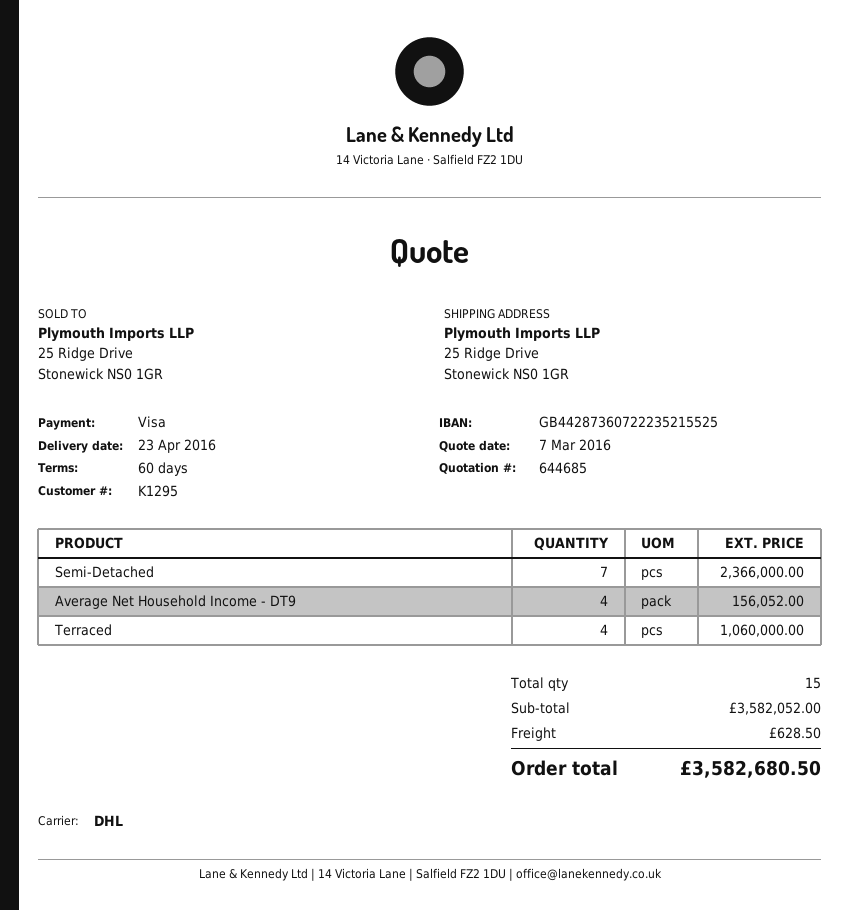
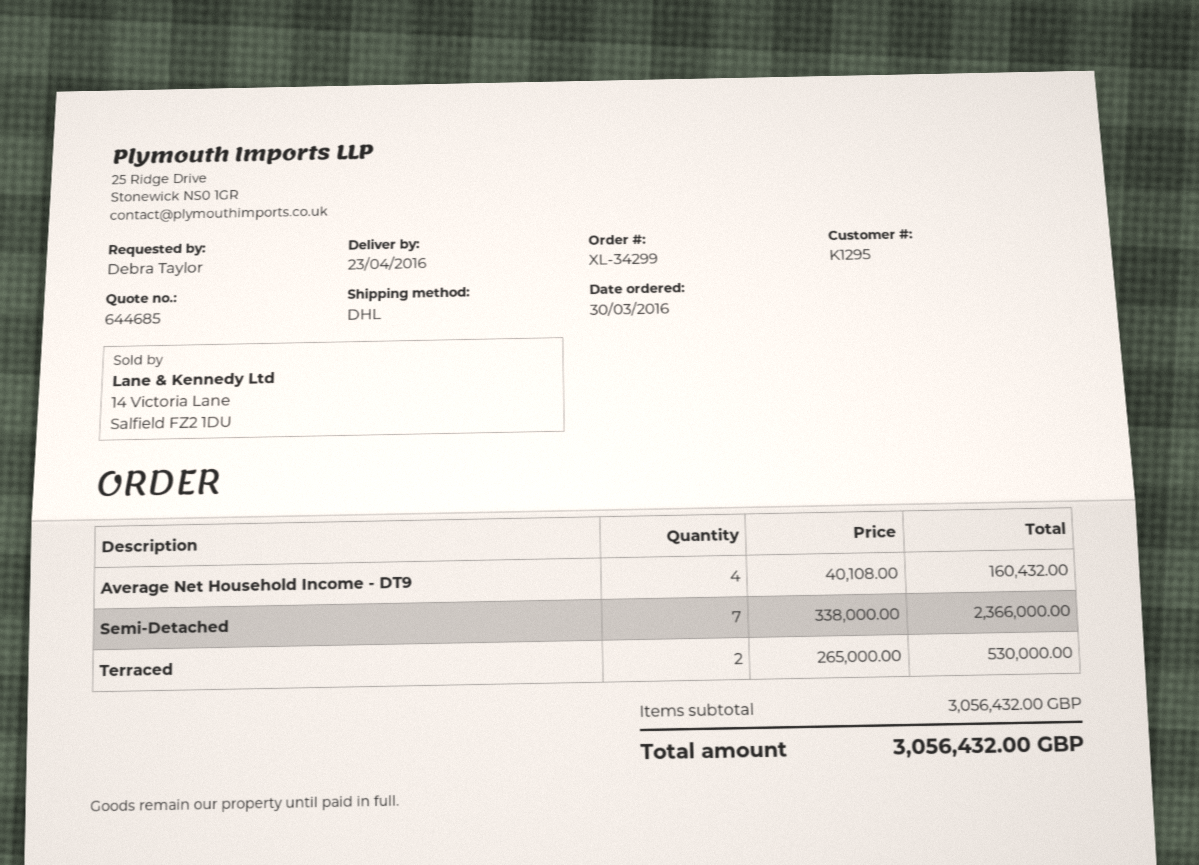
Average Net Household Income - DT9: 4 for 156052.00 -> 4 for 160432.00
Terraced: 4 for 1060000.00 -> 2 for 530000.00
subtotal: 3582052.00 -> 3056432.00
shipping: 628.50 -> none
total: 3582680.50 -> 3056432.00

